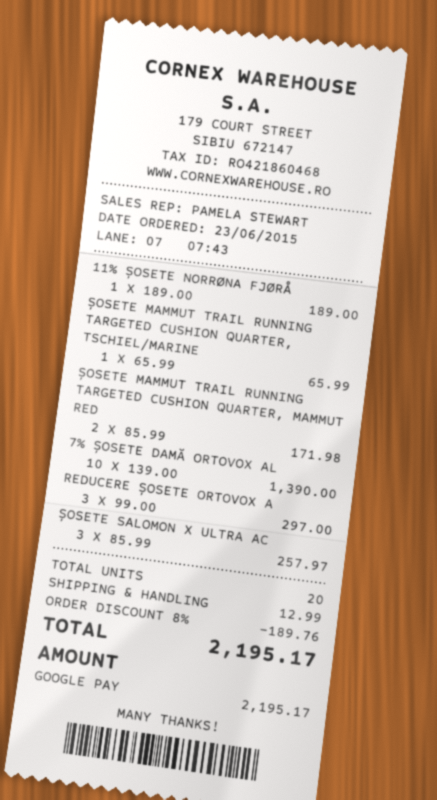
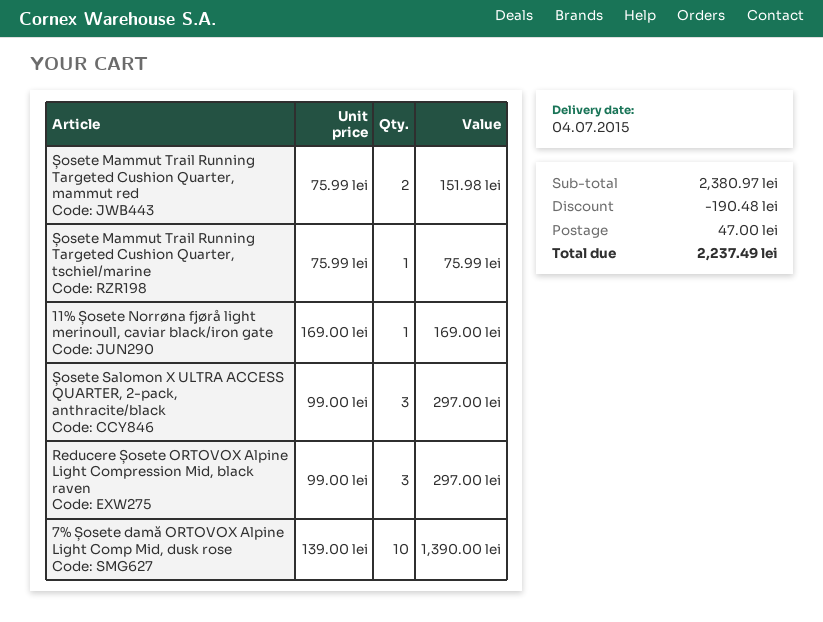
11% ȘOSETE NORRØNA FJØRÅ: 1 x 189.00 = 189.00 -> 1 x 169.00 = 169.00
ȘOSETE MAMMUT TRAIL RUNNING TARGETED CUSHION QUARTER, TSCHIEL/MARINE: 1 x 65.99 = 65.99 -> 1 x 75.99 = 75.99
ȘOSETE MAMMUT TRAIL RUNNING TARGETED CUSHION QUARTER, MAMMUT RED: 2 x 85.99 = 171.98 -> 2 x 75.99 = 151.98
ȘOSETE SALOMON X ULTRA AC: 3 x 85.99 = 257.97 -> 3 x 99.00 = 297.00
discount: 189.76 -> 190.48
shipping: 12.99 -> 47.00
total: 2195.17 -> 2237.49

